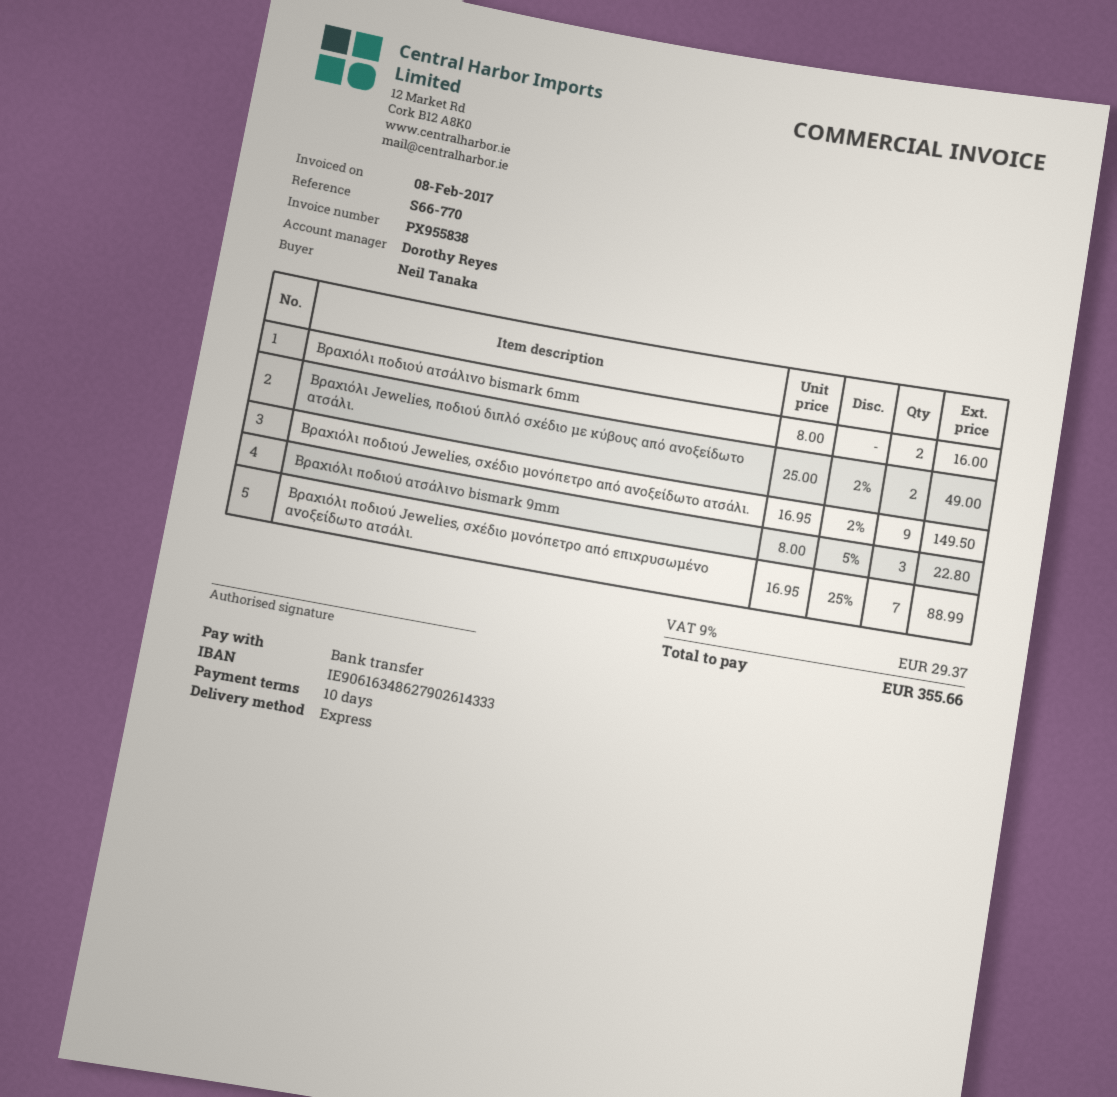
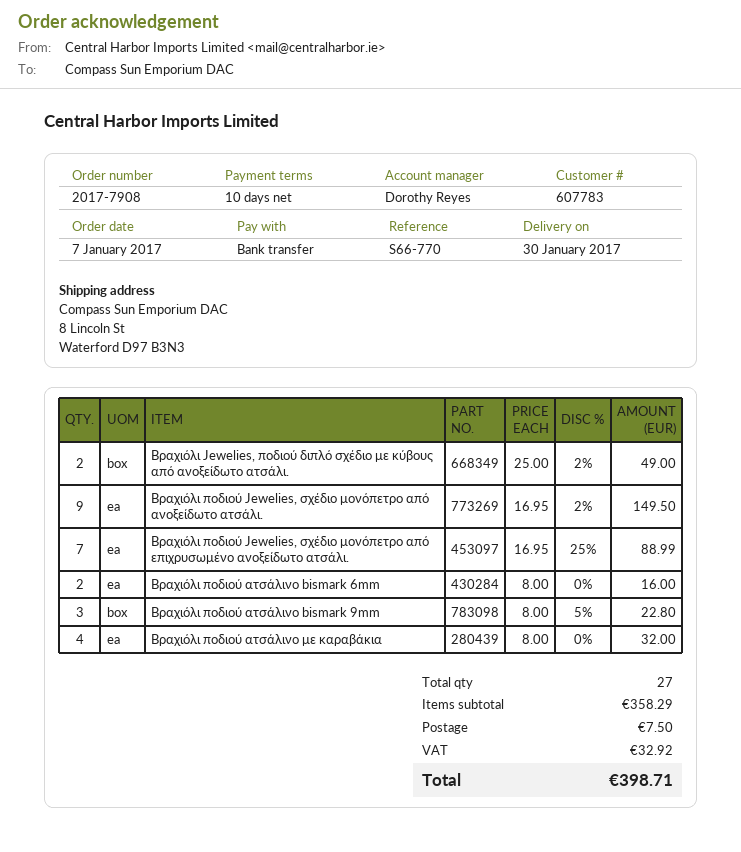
Βραχιόλι ποδιού ατσάλινο με καραβάκια: none -> 4 x 8.00 = 32.00
shipping: none -> 7.50
tax: 29.37 -> 32.92
total: 355.66 -> 398.71

